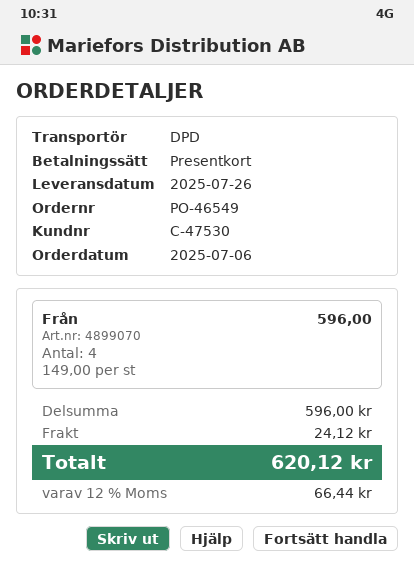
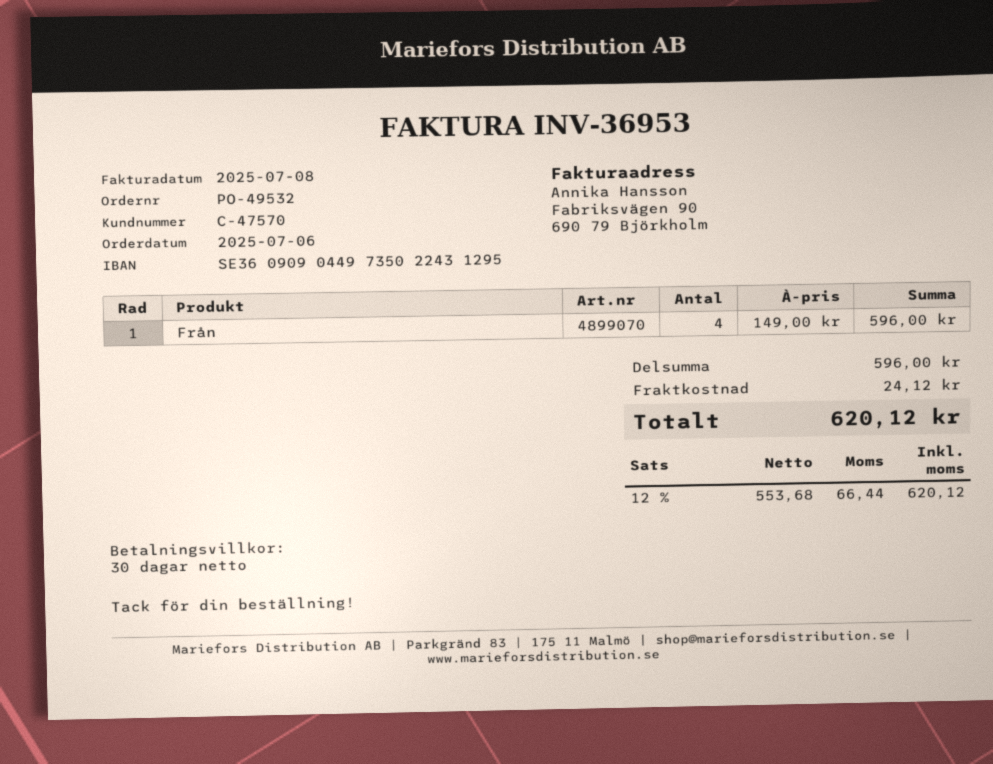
order number: PO-46549 -> PO-49532
customer number: C-47530 -> C-47570

